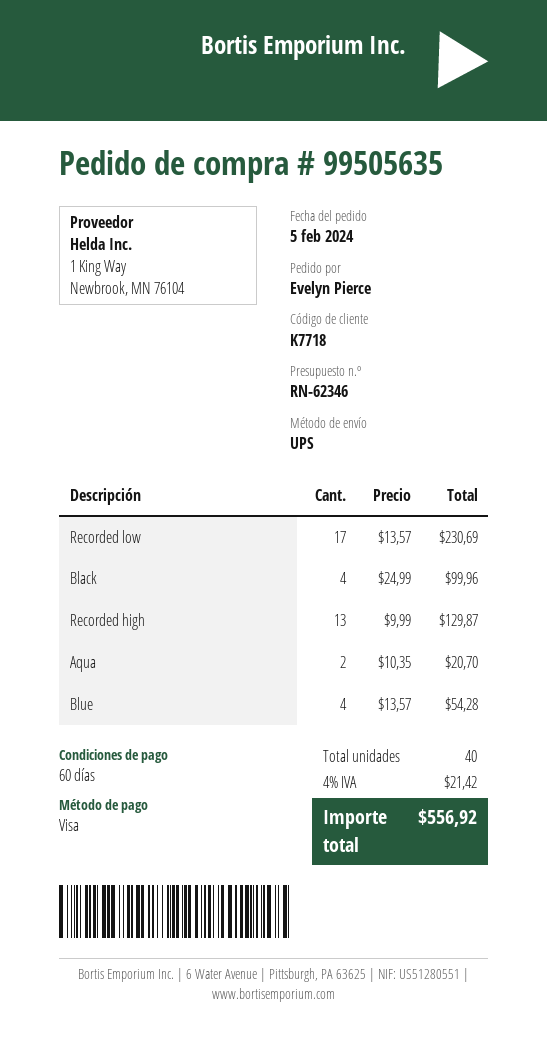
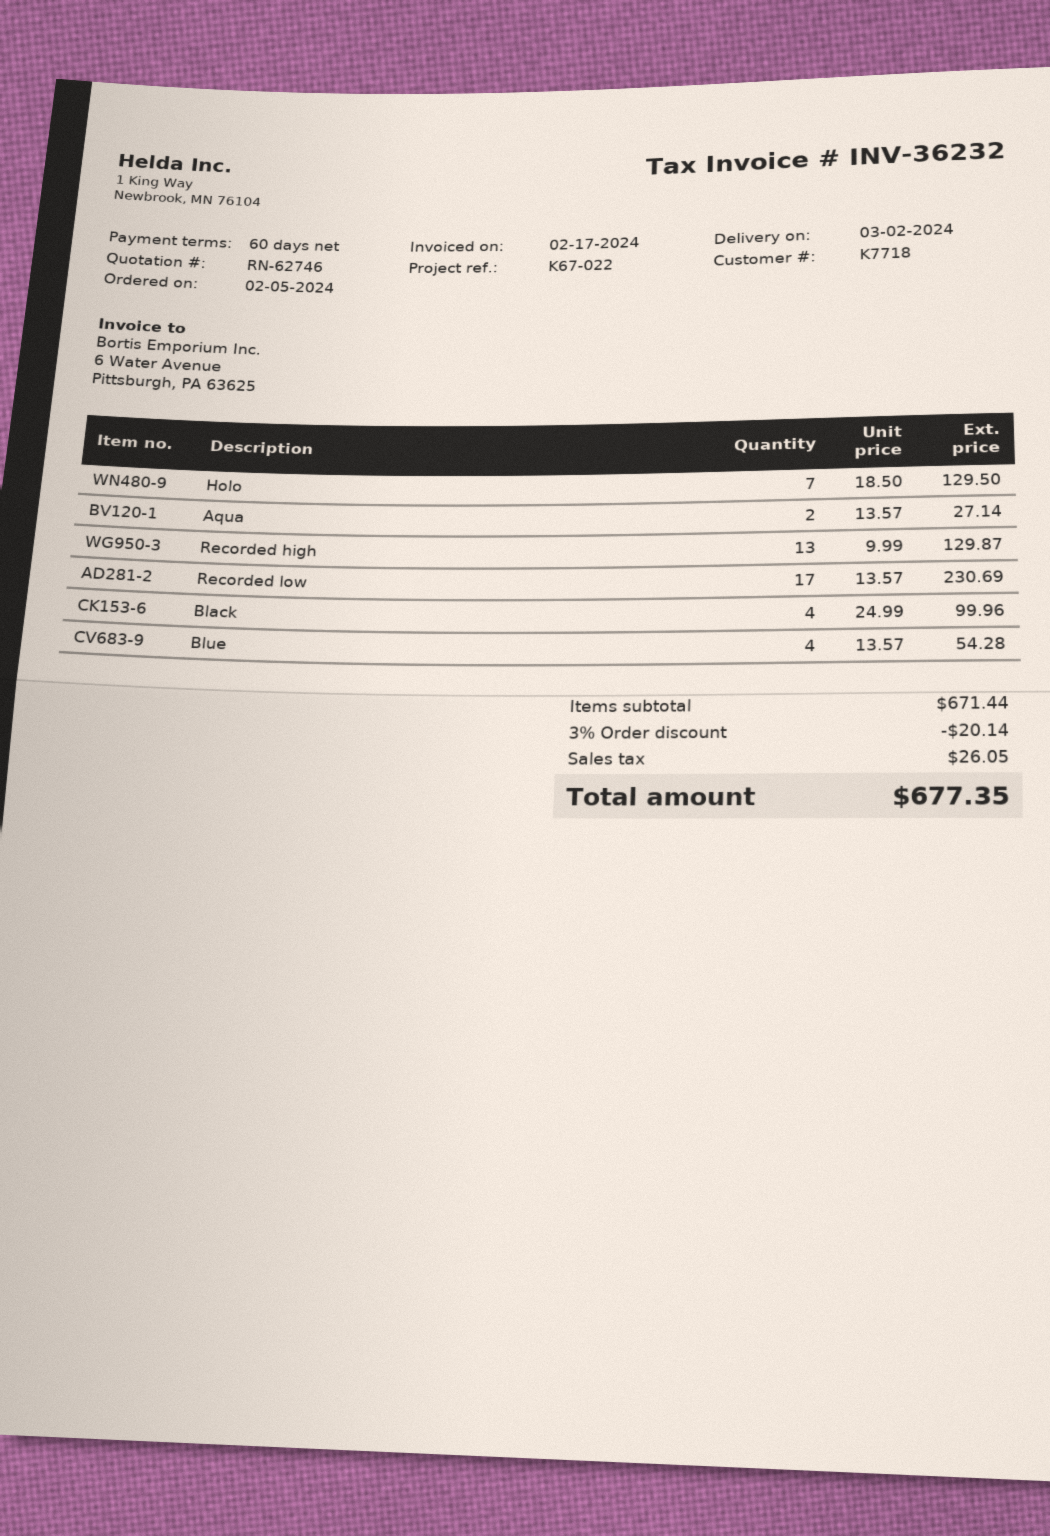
quote number: RN-62346 -> RN-62746
Aqua: 2 x 10.35 = 20.70 -> 2 x 13.57 = 27.14
Holo: none -> 7 x 18.50 = 129.50
discount: none -> 3% = 20.14
tax: 21.42 -> 26.05
total: 556.92 -> 677.35

